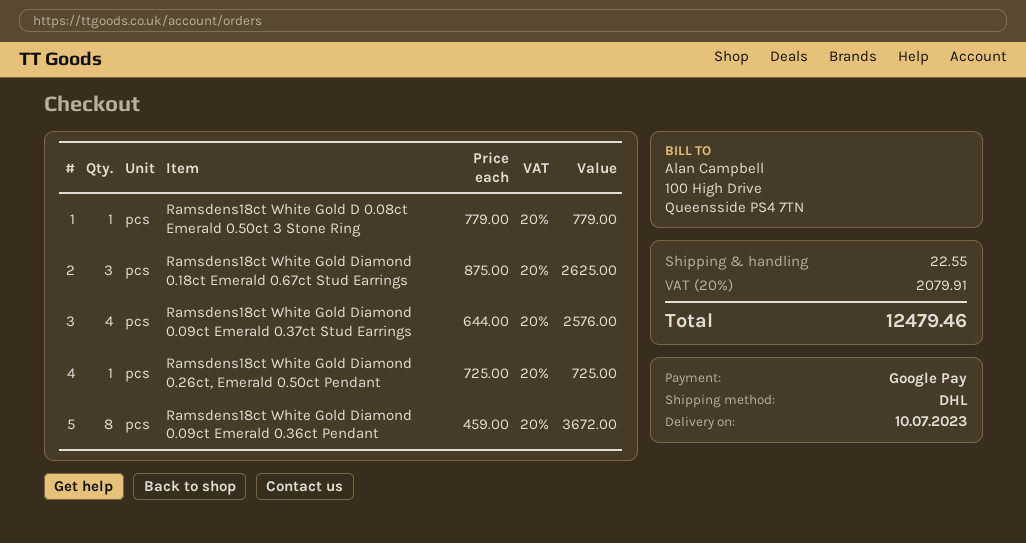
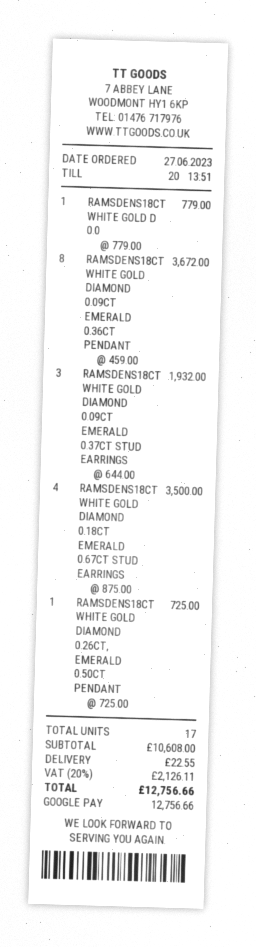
Ramsdens18ct White Gold Diamond 0.18ct Emerald 0.67ct Stud Earrings: 3 x 875.00 = 2625.00 -> 4 x 875.00 = 3500.00
Ramsdens18ct White Gold Diamond 0.09ct Emerald 0.37ct Stud Earrings: 4 x 644.00 = 2576.00 -> 3 x 644.00 = 1932.00
tax: 20% = 2079.91 -> 20% = 2126.11
total: 12479.46 -> 12756.66

